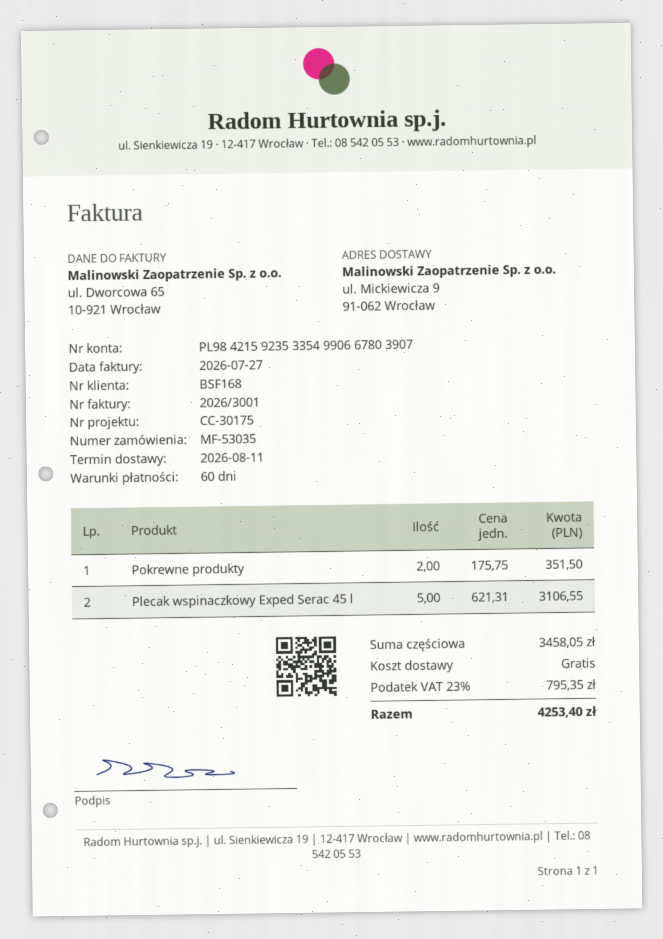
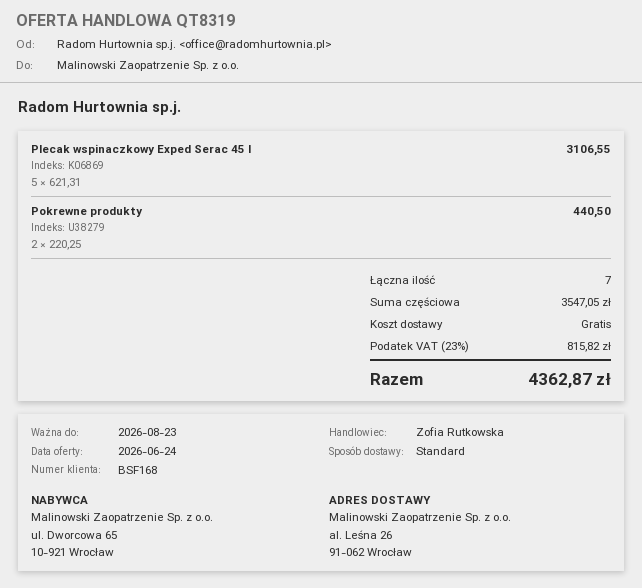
ship to: ul. Mickiewicza 9, 91-062 Wrocław -> al. Leśna 26, 91-062 Wrocław
Pokrewne produkty: 2 x 175.75 = 351.50 -> 2 x 220.25 = 440.50
subtotal: 3458.05 -> 3547.05
tax: 23% = 795.35 -> 23% = 815.82
total: 4253.40 -> 4362.87

